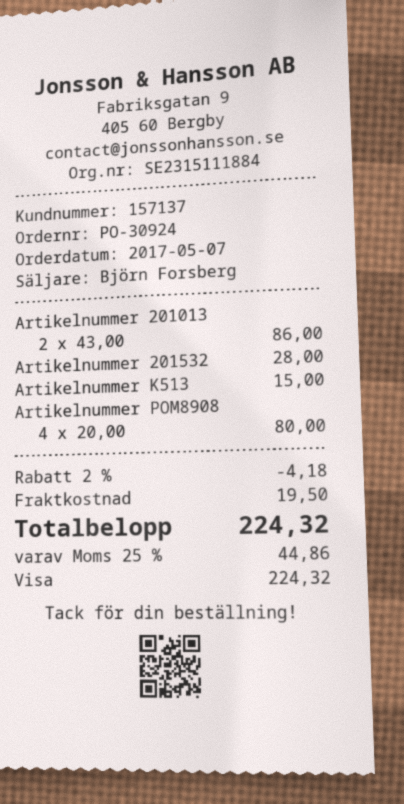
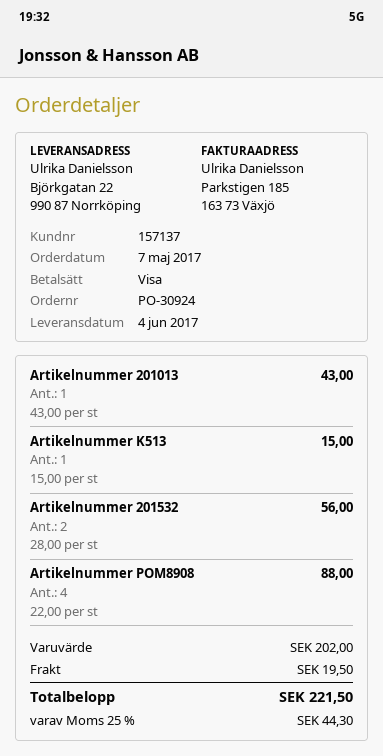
Artikelnummer 201013: 2 x 43.00 = 86.00 -> 1 x 43.00 = 43.00
Artikelnummer 201532: 1 x 28.00 = 28.00 -> 2 x 28.00 = 56.00
Artikelnummer POM8908: 4 x 20.00 = 80.00 -> 4 x 22.00 = 88.00
discount: 2% = 4.18 -> none
tax: 25% = 44.86 -> 25% = 44.30
total: 224.32 -> 221.50

